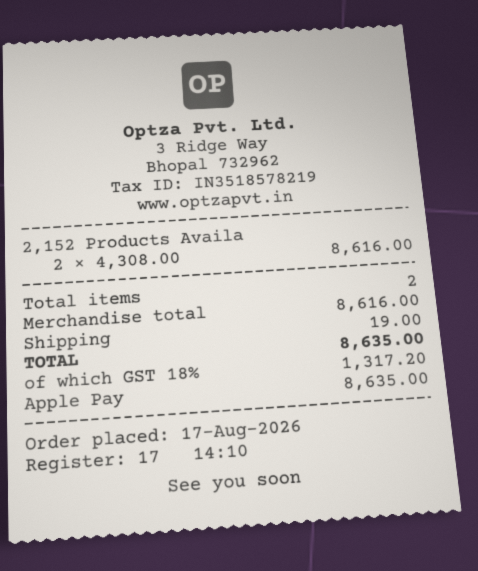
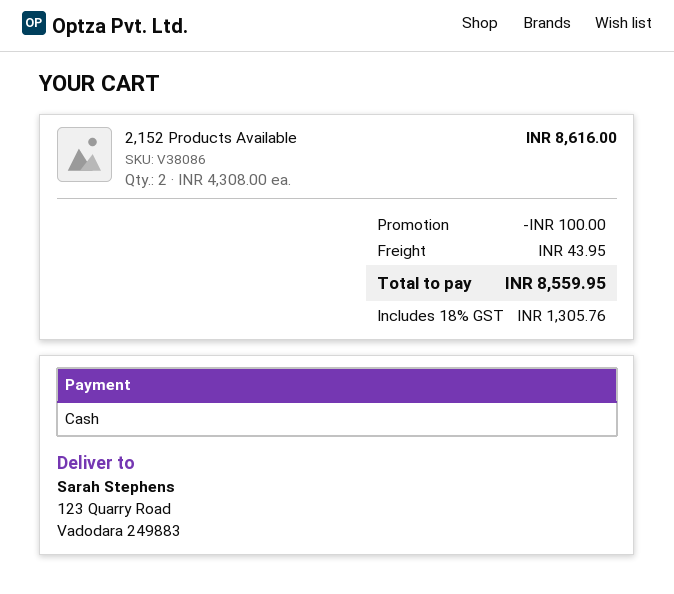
payment method: Apple Pay -> cash
discount: none -> 100.00
shipping: 19.00 -> 43.95
tax: 18% = 1317.20 -> 18% = 1305.76
total: 8635.00 -> 8559.95

